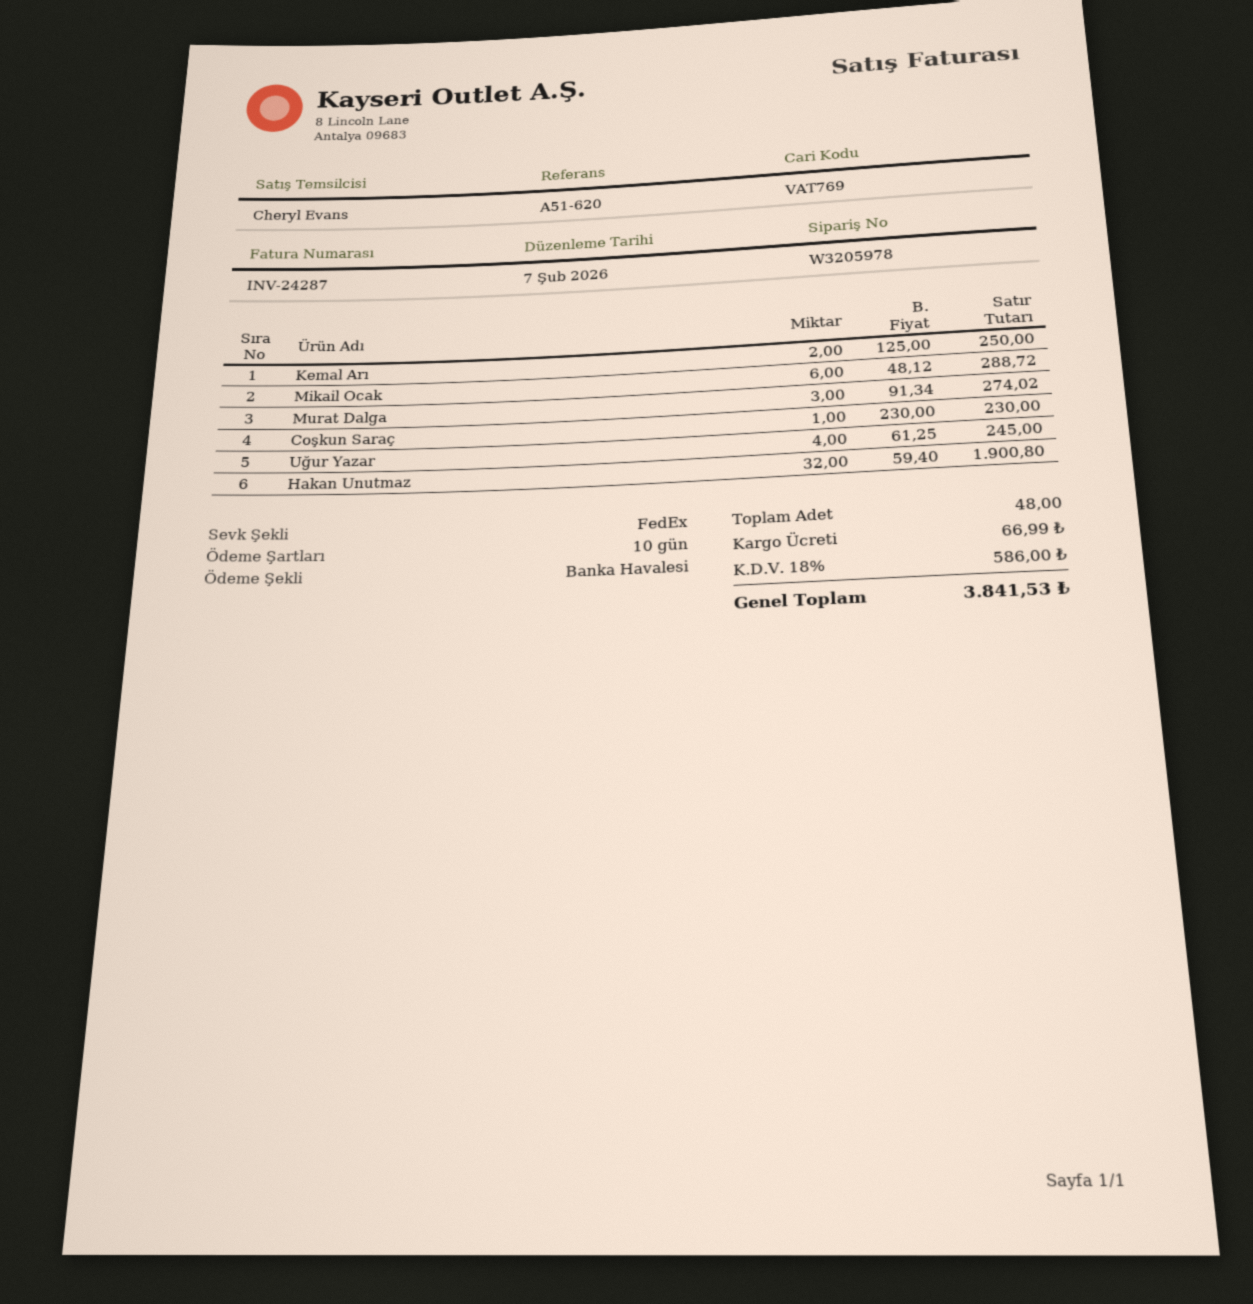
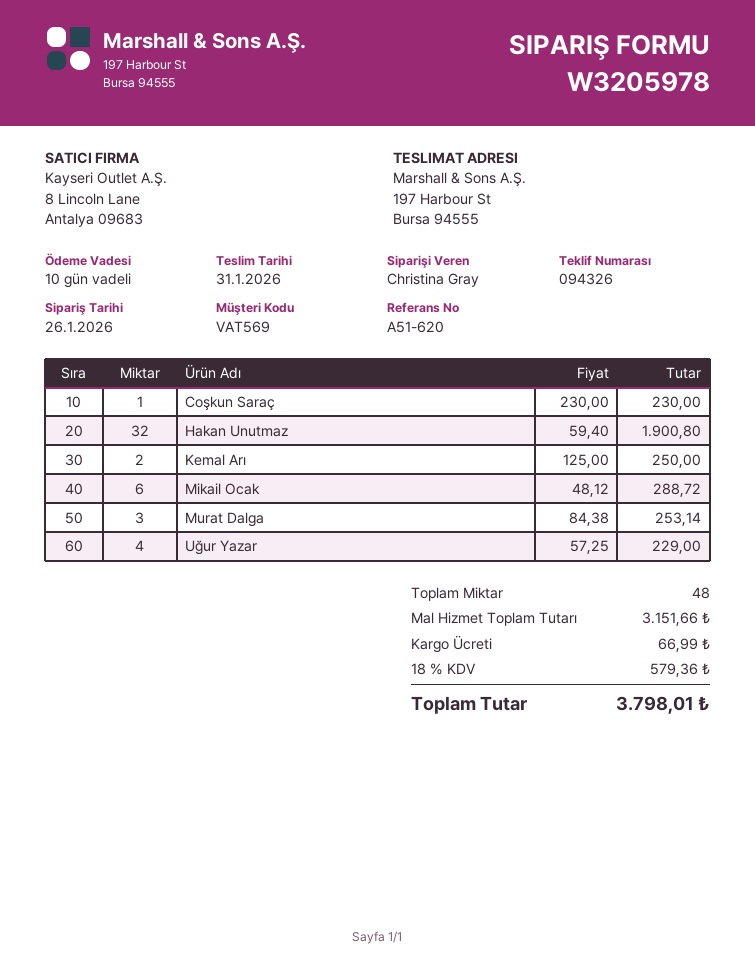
customer number: VAT769 -> VAT569
Murat Dalga: 3 x 91.34 = 274.02 -> 3 x 84.38 = 253.14
Uğur Yazar: 4 x 61.25 = 245.00 -> 4 x 57.25 = 229.00
tax: 18% = 586.00 -> 18% = 579.36
total: 3841.53 -> 3798.01

